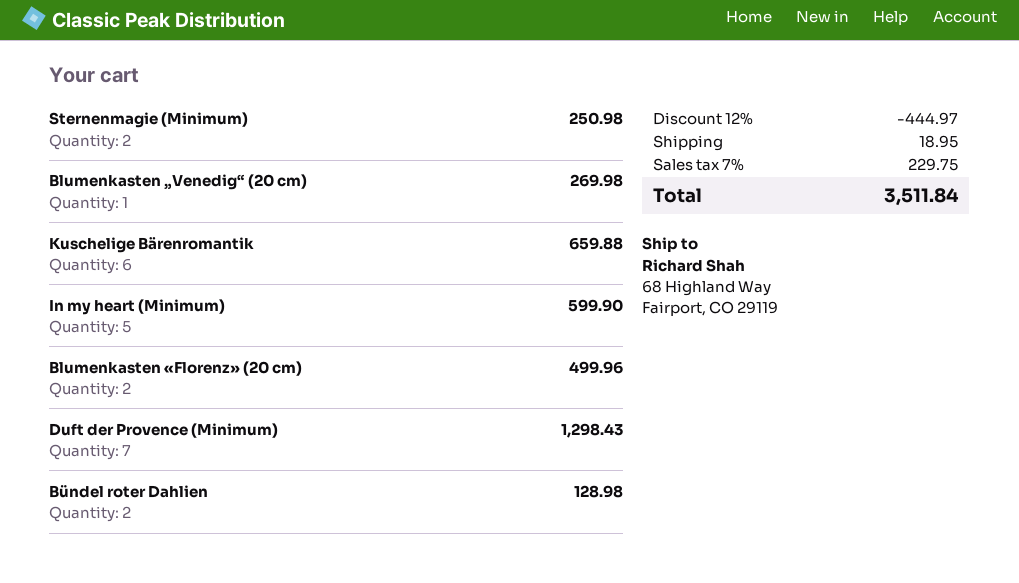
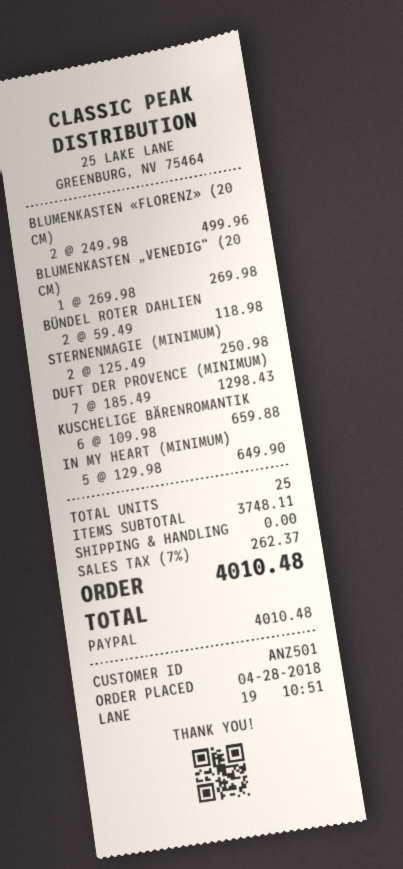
In my heart (Minimum): 5 for 599.90 -> 5 for 649.90
Bündel roter Dahlien: 2 for 128.98 -> 2 for 118.98
discount: 12% = 444.97 -> none
shipping: 18.95 -> 0.00
tax: 7% = 229.75 -> 7% = 262.37
total: 3511.84 -> 4010.48

